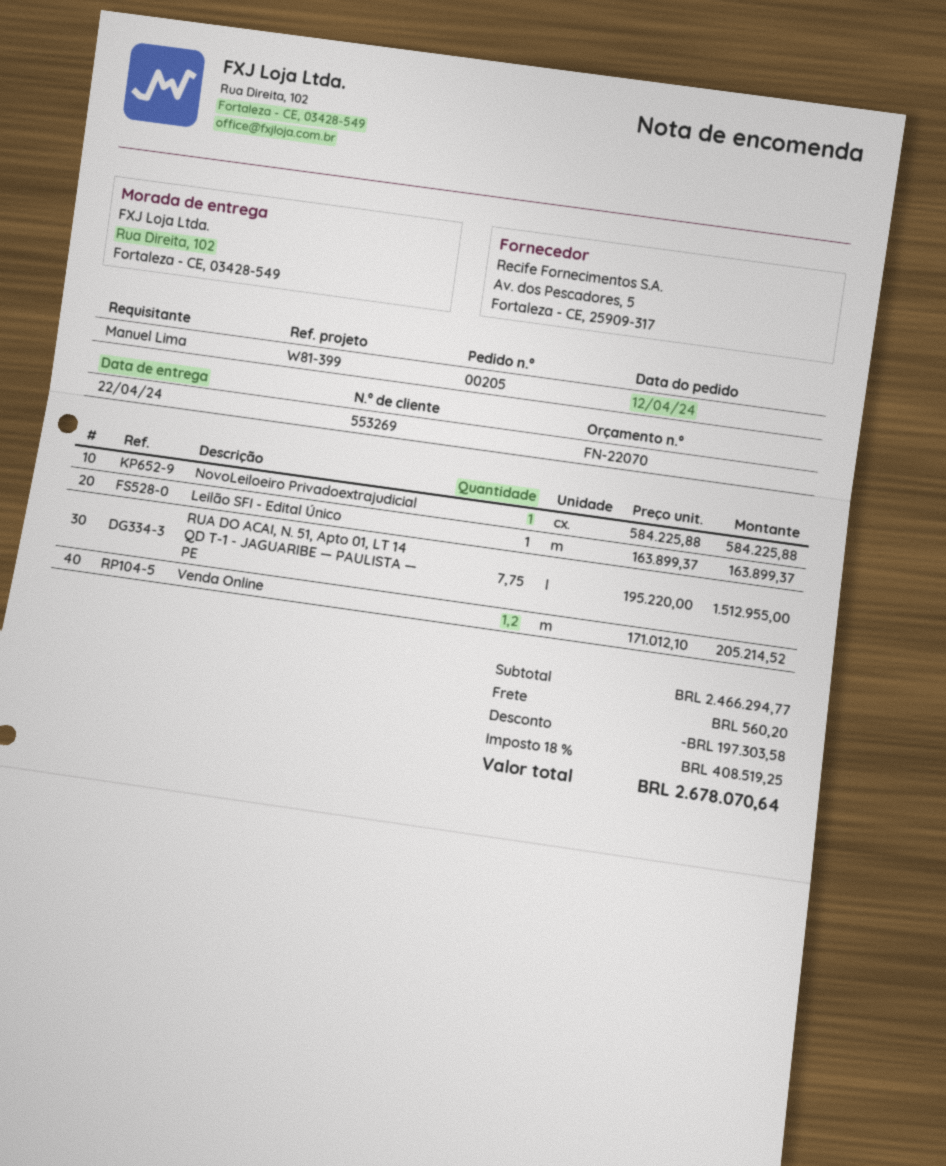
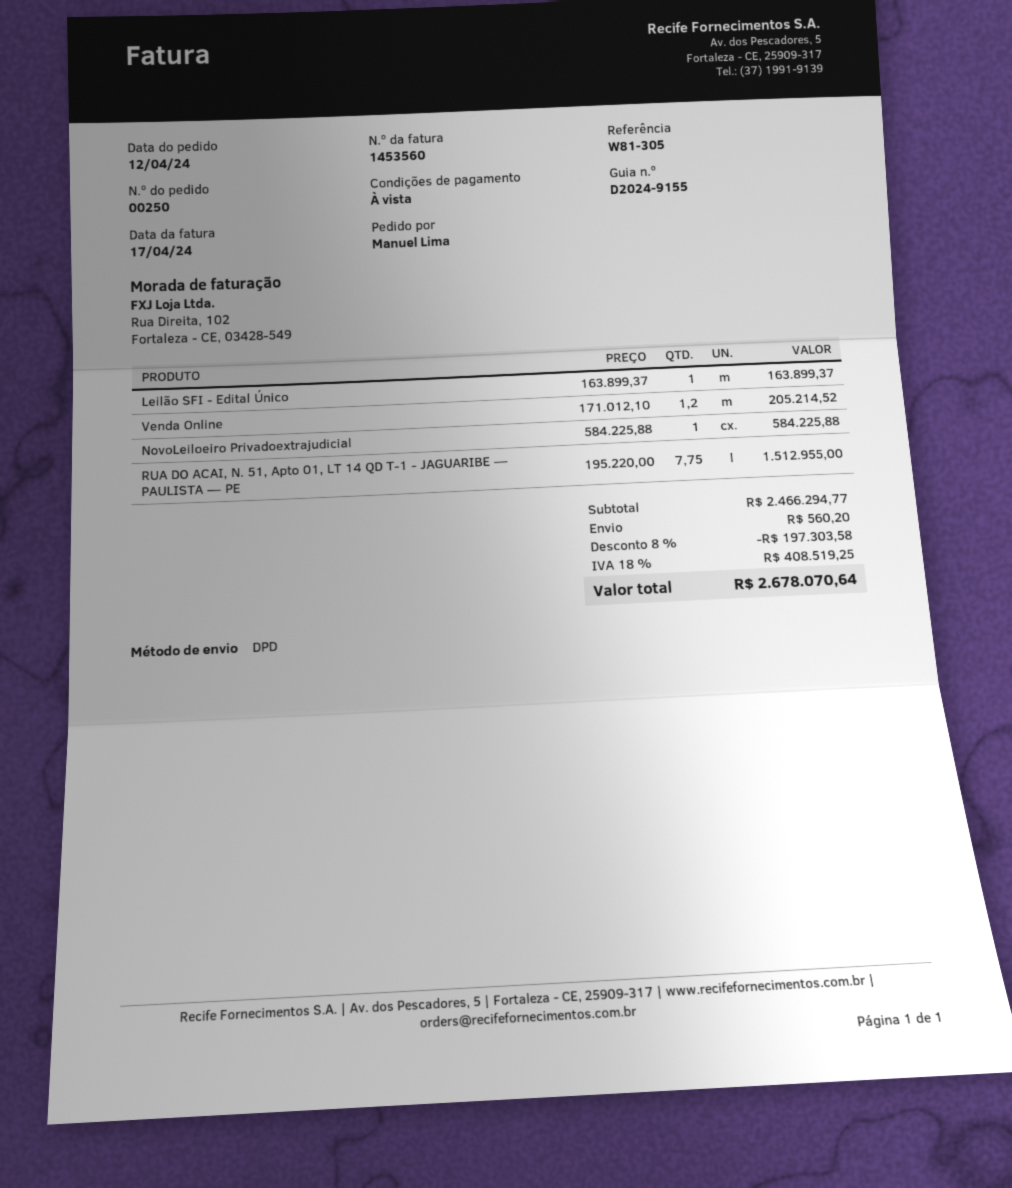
order number: 00205 -> 00250
reference: W81-399 -> W81-305

